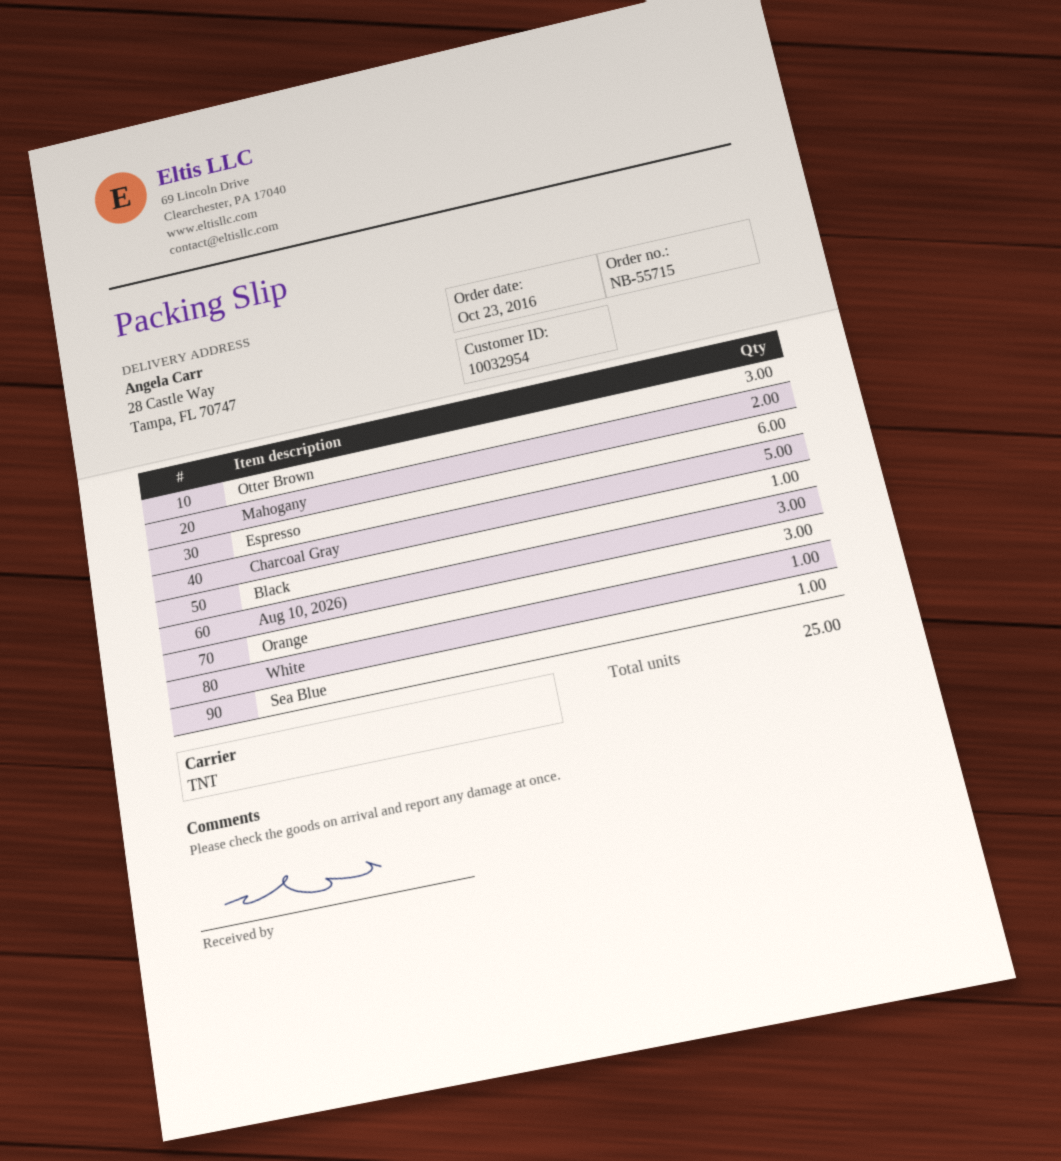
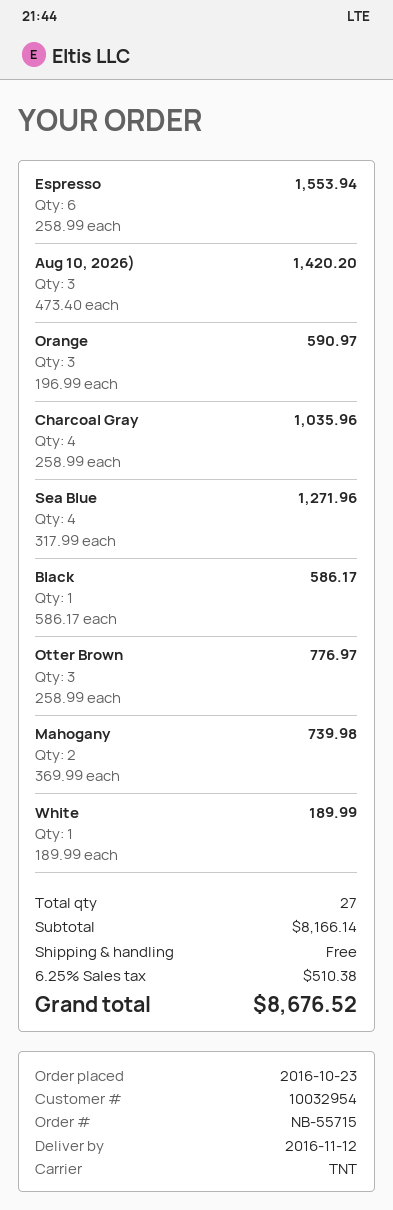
Charcoal Gray: 5 -> 4
Sea Blue: 1 -> 4
total quantity: 25 -> 27

